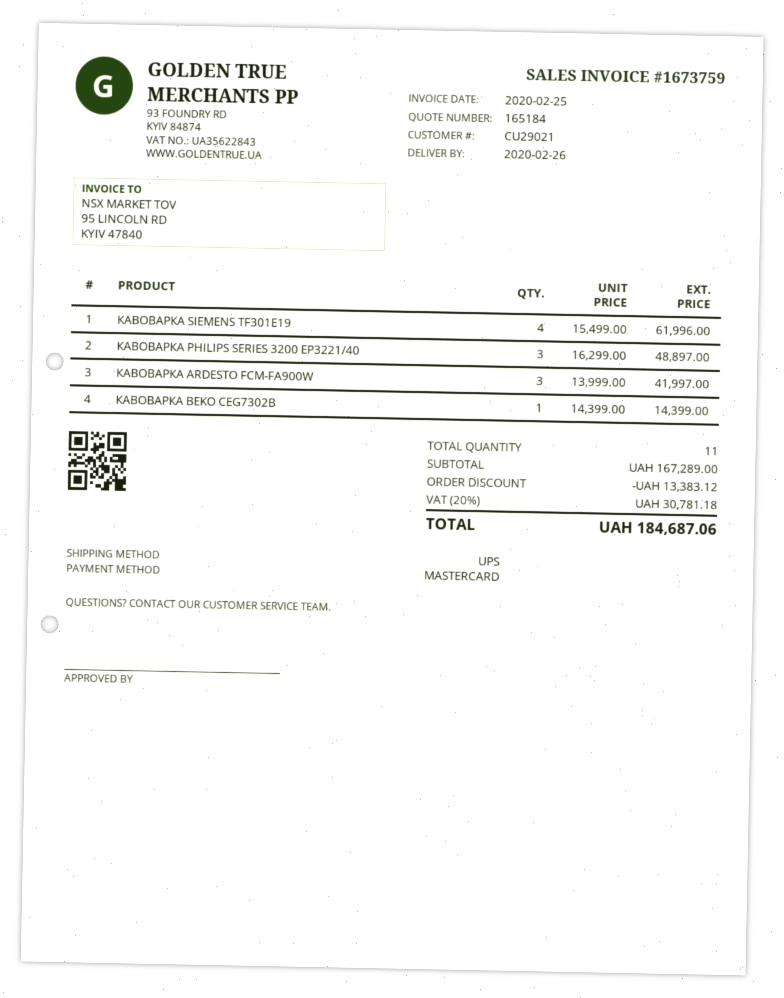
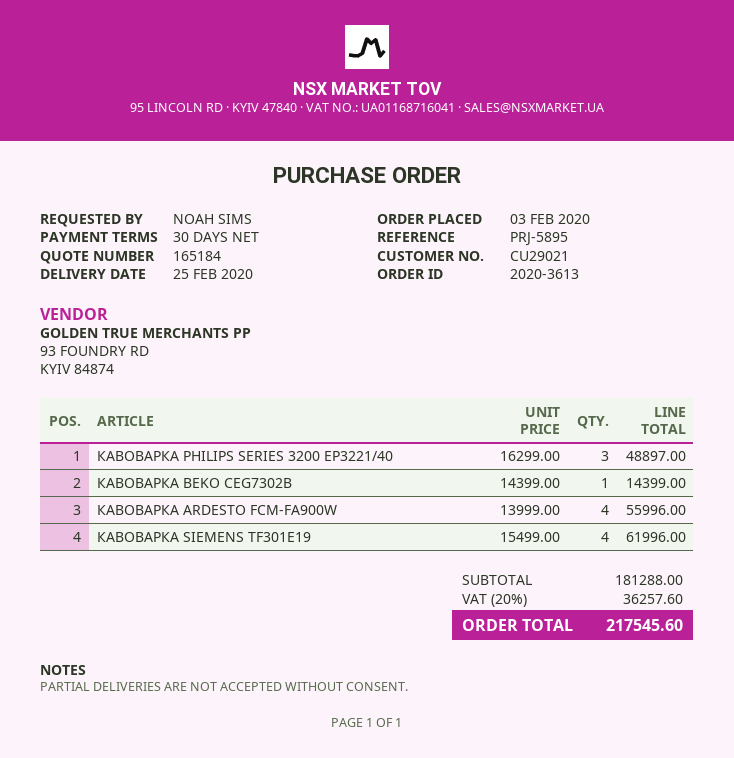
delivery date: 2020-02-26 -> 2020-02-25
КАВОВАРКА ARDESTO FCM-FA900W: 3 x 13999.00 = 41997.00 -> 4 x 13999.00 = 55996.00
subtotal: 167289.00 -> 181288.00
discount: 13383.12 -> none
tax: 20% = 30781.18 -> 20% = 36257.60
total: 184687.06 -> 217545.60

